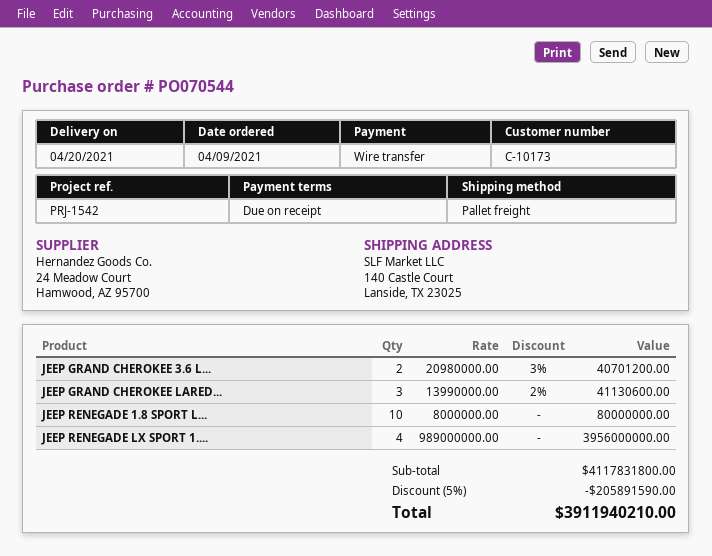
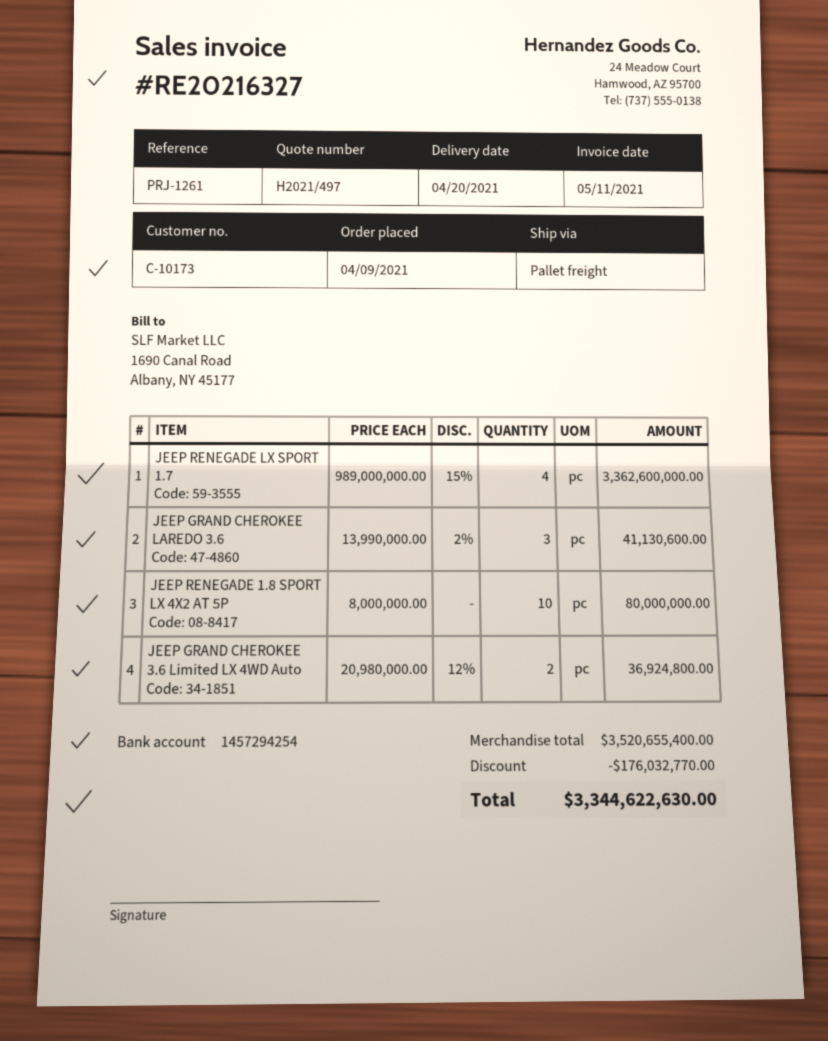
reference: PRJ-1542 -> PRJ-1261
JEEP GRAND CHEROKEE 3.6 L...: 2 x 20980000.00 - 3% = 40701200.00 -> 2 x 20980000.00 - 12% = 36924800.00
JEEP RENEGADE LX SPORT 1....: 4 x 989000000.00 = 3956000000.00 -> 4 x 989000000.00 - 15% = 3362600000.00
subtotal: 4117831800.00 -> 3520655400.00
discount: 205891590.00 -> 176032770.00
total: 3911940210.00 -> 3344622630.00

